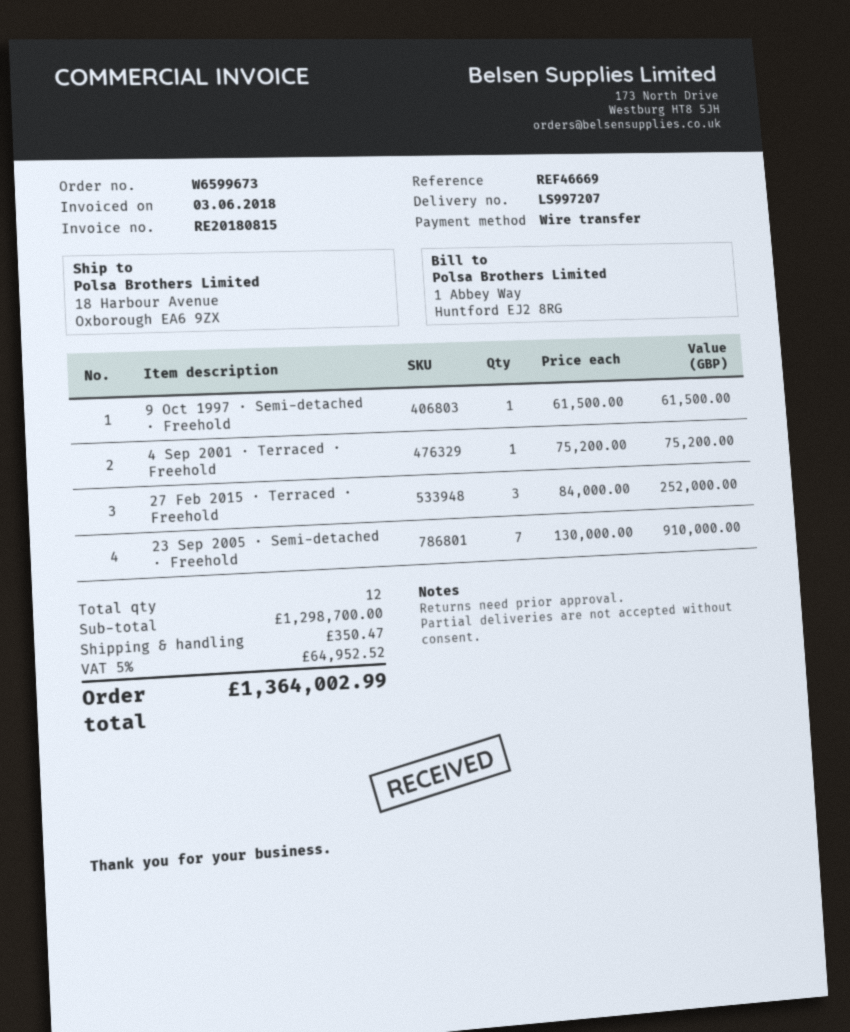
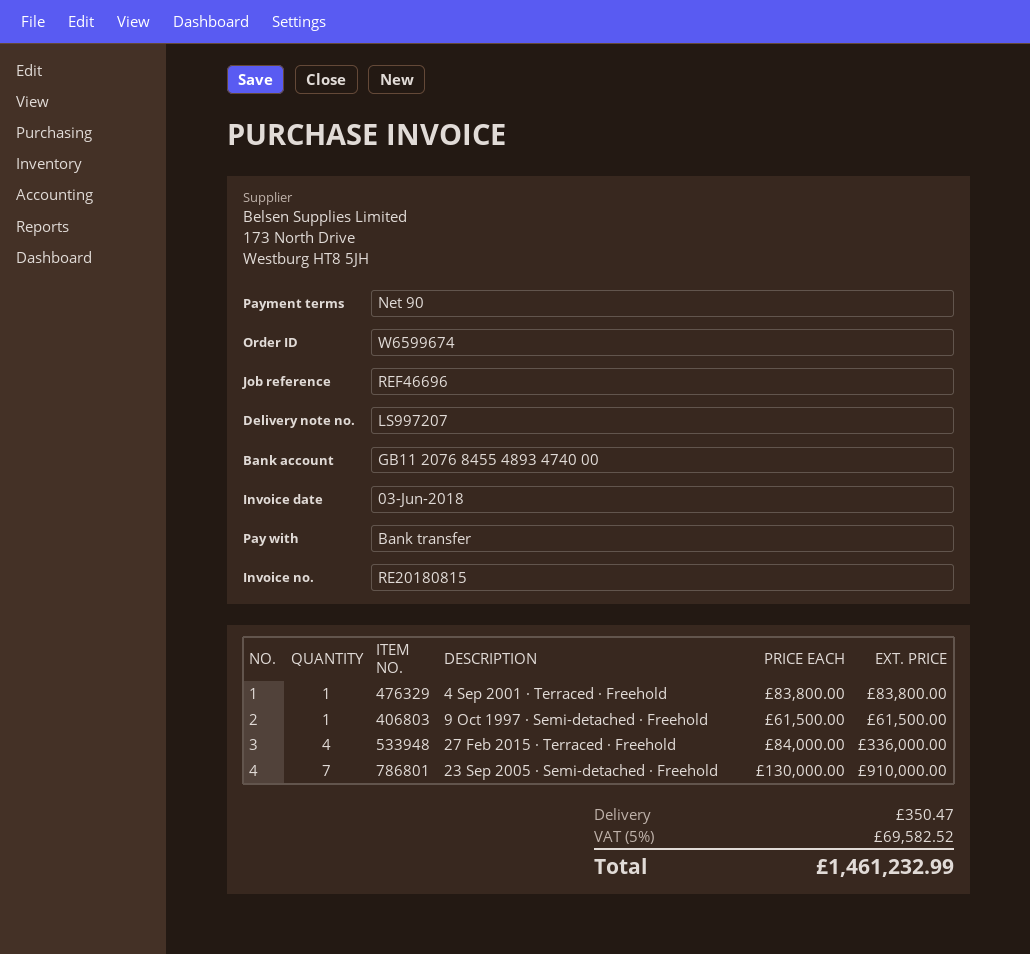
order number: W6599673 -> W6599674
reference: REF46669 -> REF46696
4 Sep 2001 · Terraced · Freehold: 1 x 75200.00 = 75200.00 -> 1 x 83800.00 = 83800.00
27 Feb 2015 · Terraced · Freehold: 3 x 84000.00 = 252000.00 -> 4 x 84000.00 = 336000.00
tax: 5% = 64952.52 -> 5% = 69582.52
total: 1364002.99 -> 1461232.99

